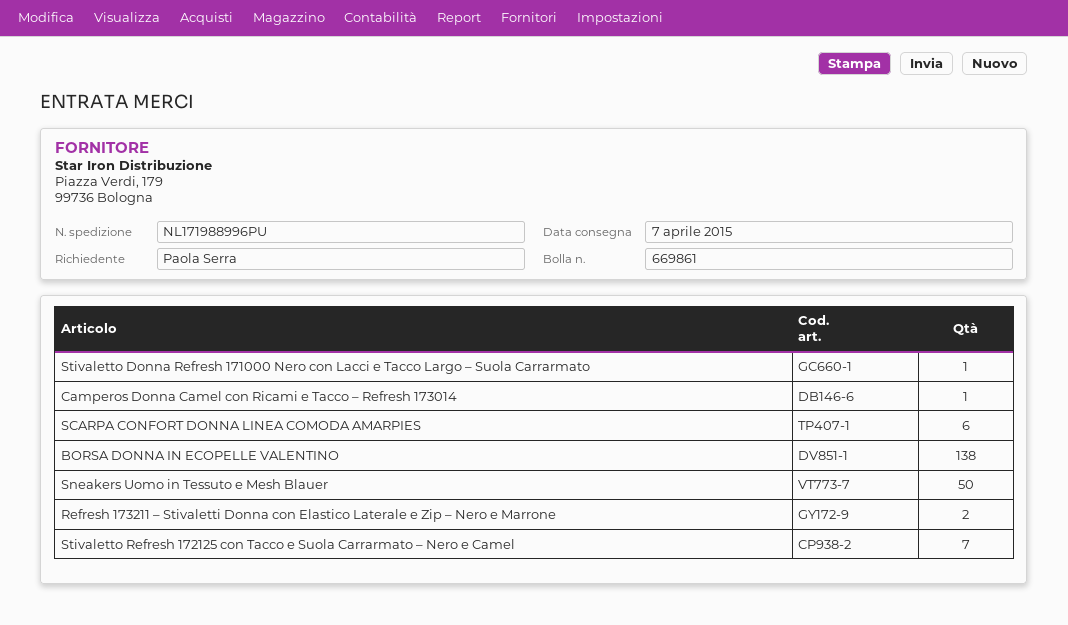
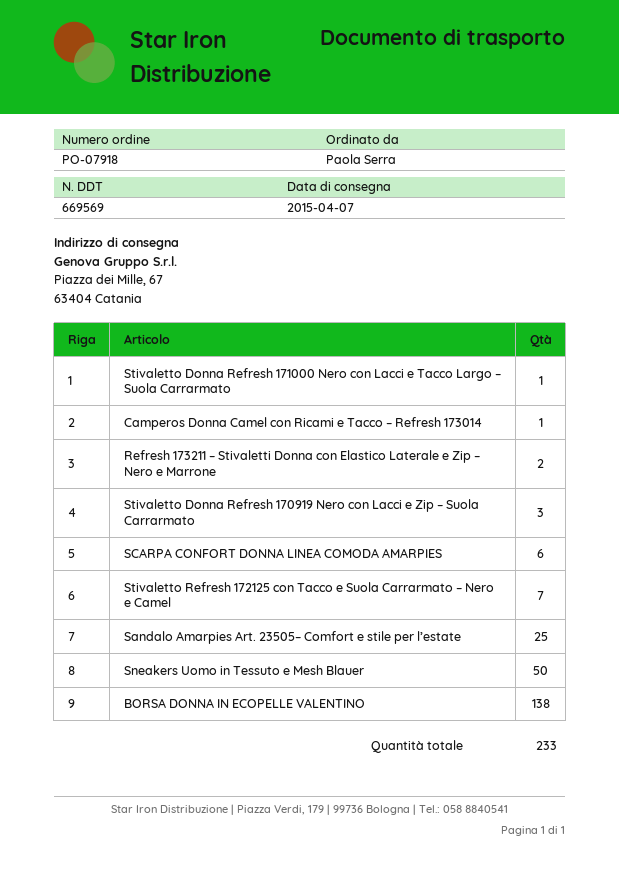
delivery note number: 669861 -> 669569
Stivaletto Donna Refresh 170919 Nero con Lacci e Zip – Suola Carrarmato: none -> 3
Sandalo Amarpies Art. 23505– Comfort e stile per l’estate: none -> 25

